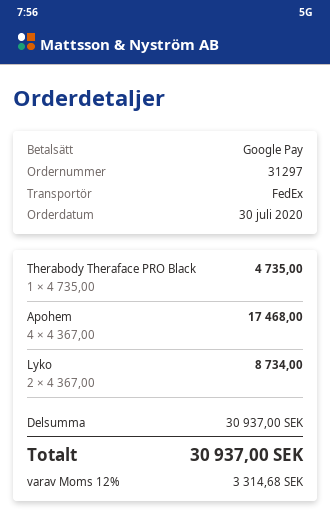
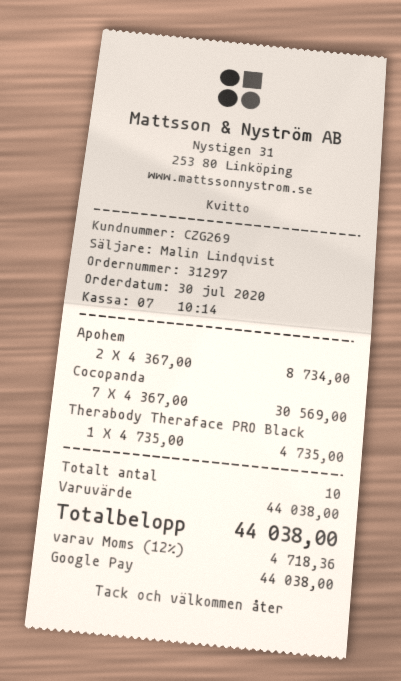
Apohem: 4 x 4367.00 = 17468.00 -> 2 x 4367.00 = 8734.00
Lyko: 2 x 4367.00 = 8734.00 -> none
Cocopanda: none -> 7 x 4367.00 = 30569.00
subtotal: 30937.00 -> 44038.00
tax: 12% = 3314.68 -> 12% = 4718.36
total: 30937.00 -> 44038.00

